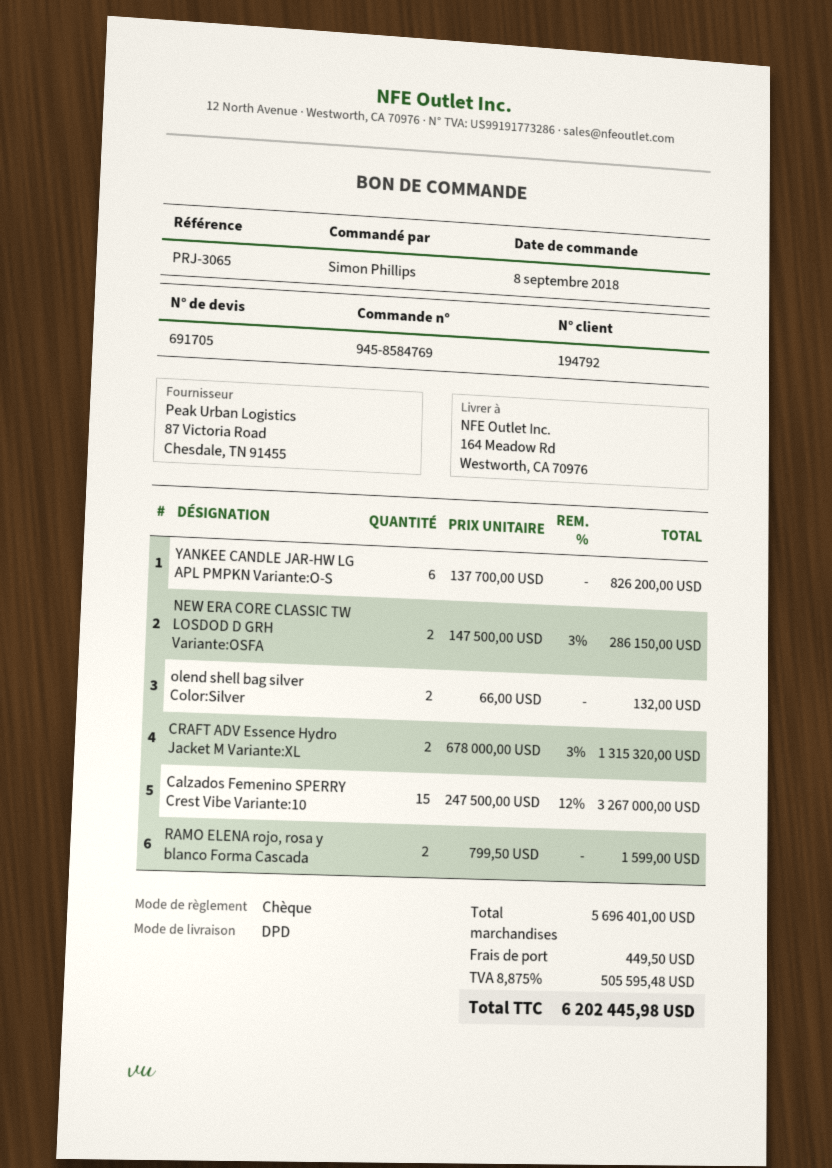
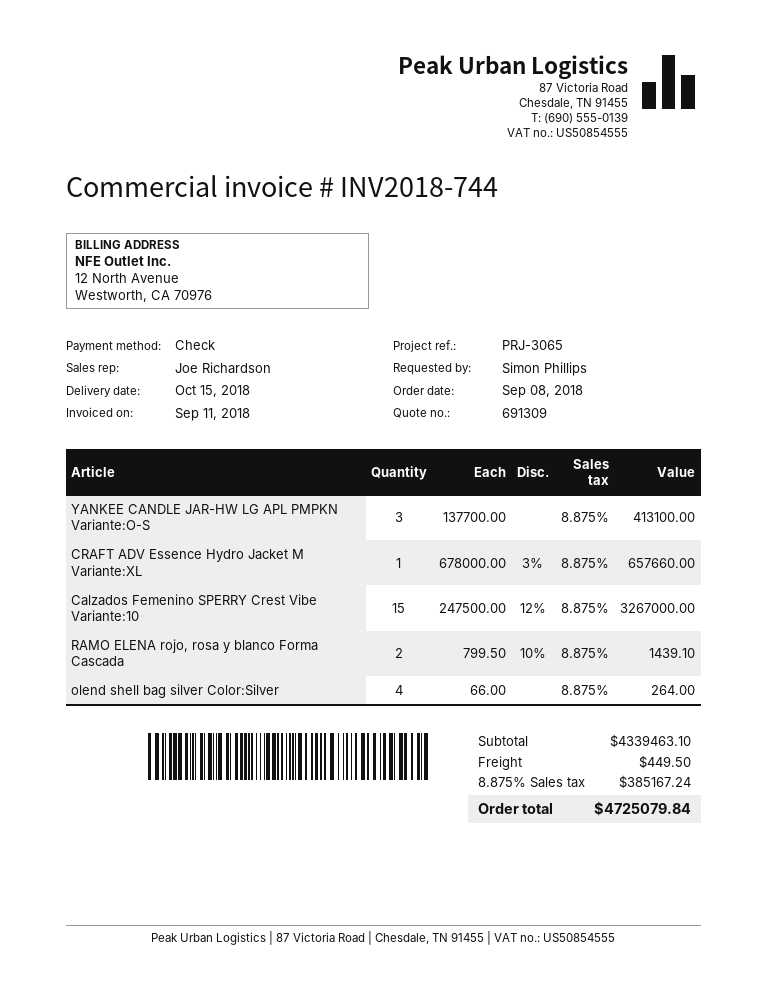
quote number: 691705 -> 691309
YANKEE CANDLE JAR-HW LG APL PMPKN Variante:O-S: 6 x 137700.00 = 826200.00 -> 3 x 137700.00 = 413100.00
NEW ERA CORE CLASSIC TW LOSDOD D GRH Variante:OSFA: 2 x 147500.00 - 3% = 286150.00 -> none
olend shell bag silver Color:Silver: 2 x 66.00 = 132.00 -> 4 x 66.00 = 264.00
CRAFT ADV Essence Hydro Jacket M Variante:XL: 2 x 678000.00 - 3% = 1315320.00 -> 1 x 678000.00 - 3% = 657660.00
RAMO ELENA rojo, rosa y blanco Forma Cascada: 2 x 799.50 = 1599.00 -> 2 x 799.50 - 10% = 1439.10
subtotal: 5696401.00 -> 4339463.10
tax: 8.875% = 505595.48 -> 8.875% = 385167.24
total: 6202445.98 -> 4725079.84

